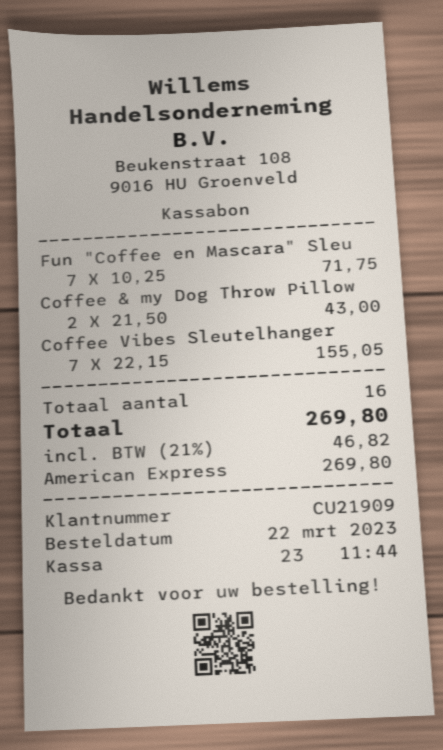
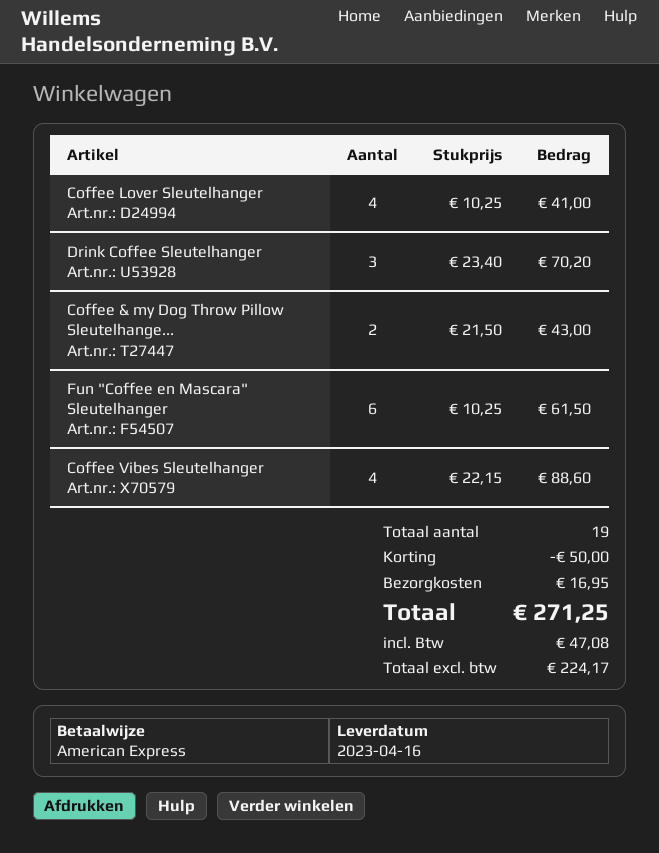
Fun "Coffee en Mascara" Sleu: 7 x 10.25 = 71.75 -> 6 x 10.25 = 61.50
Coffee Vibes Sleutelhanger: 7 x 22.15 = 155.05 -> 4 x 22.15 = 88.60
Coffee Lover Sleutelhanger: none -> 4 x 10.25 = 41.00
Drink Coffee Sleutelhanger: none -> 3 x 23.40 = 70.20
total quantity: 16 -> 19
discount: none -> 50.00
shipping: none -> 16.95
tax: 46.82 -> 47.08
total: 269.80 -> 271.25

